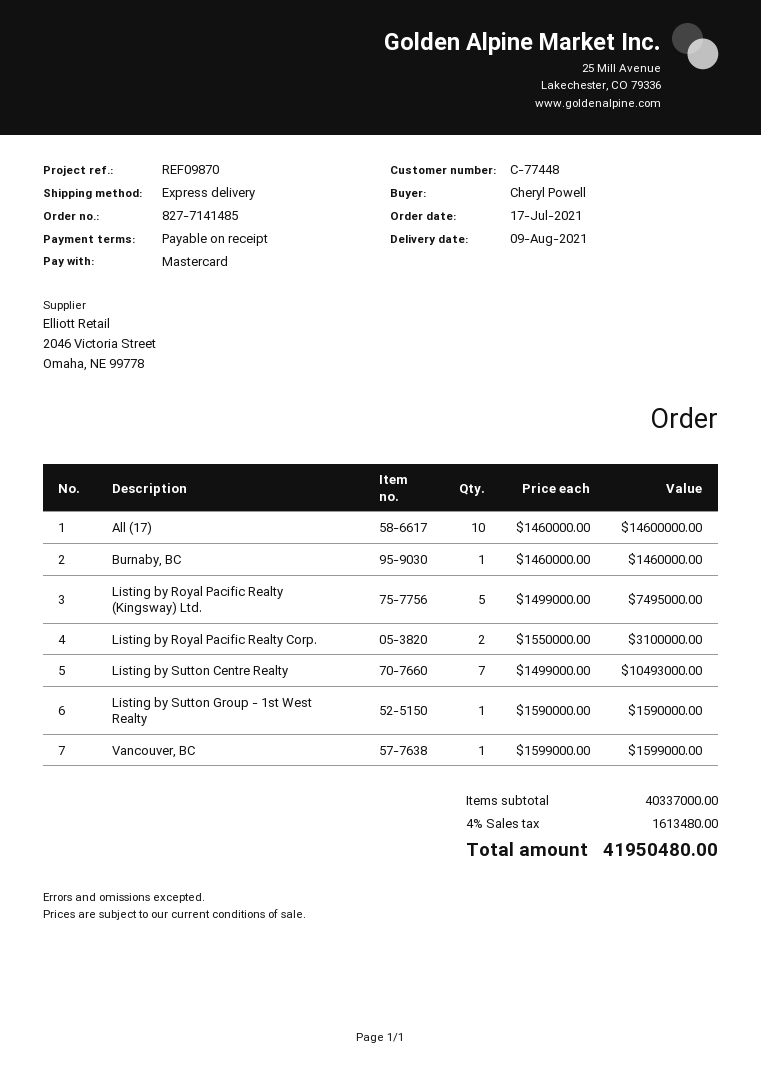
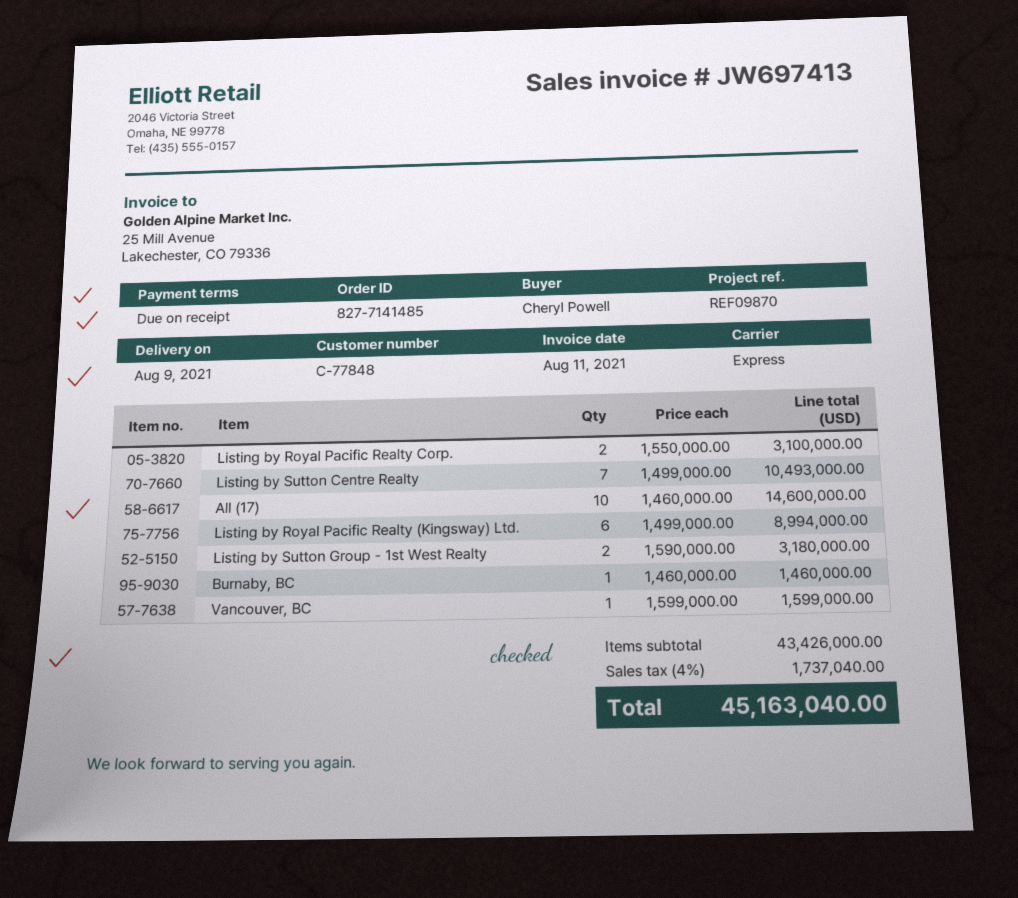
customer number: C-77448 -> C-77848
Listing by Royal Pacific Realty (Kingsway) Ltd.: 5 x 1499000.00 = 7495000.00 -> 6 x 1499000.00 = 8994000.00
Listing by Sutton Group - 1st West Realty: 1 x 1590000.00 = 1590000.00 -> 2 x 1590000.00 = 3180000.00
subtotal: 40337000.00 -> 43426000.00
tax: 4% = 1613480.00 -> 4% = 1737040.00
total: 41950480.00 -> 45163040.00

